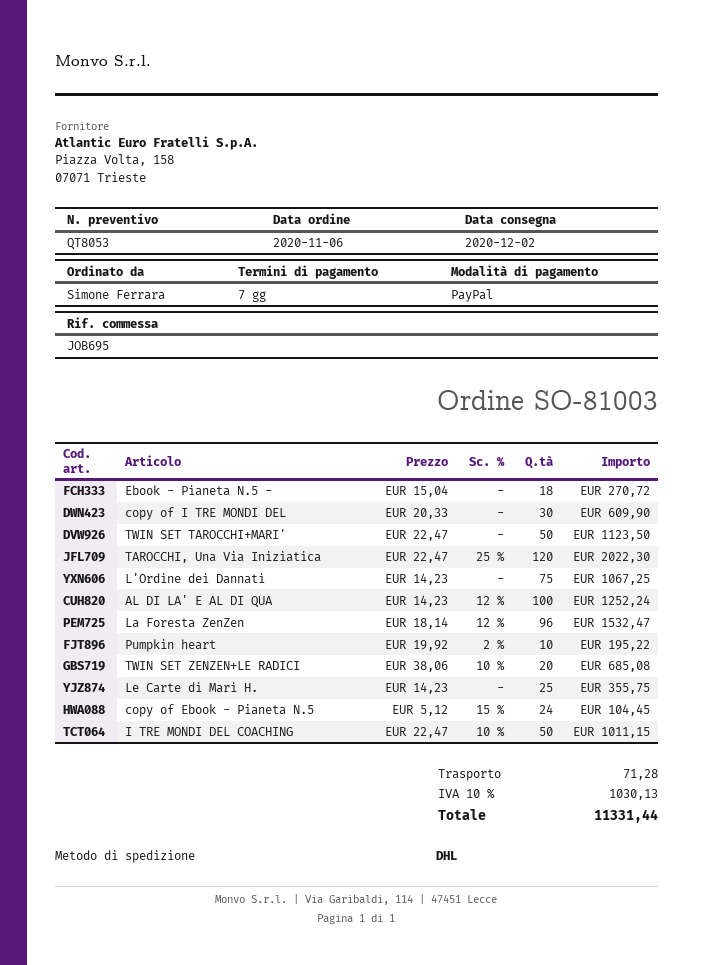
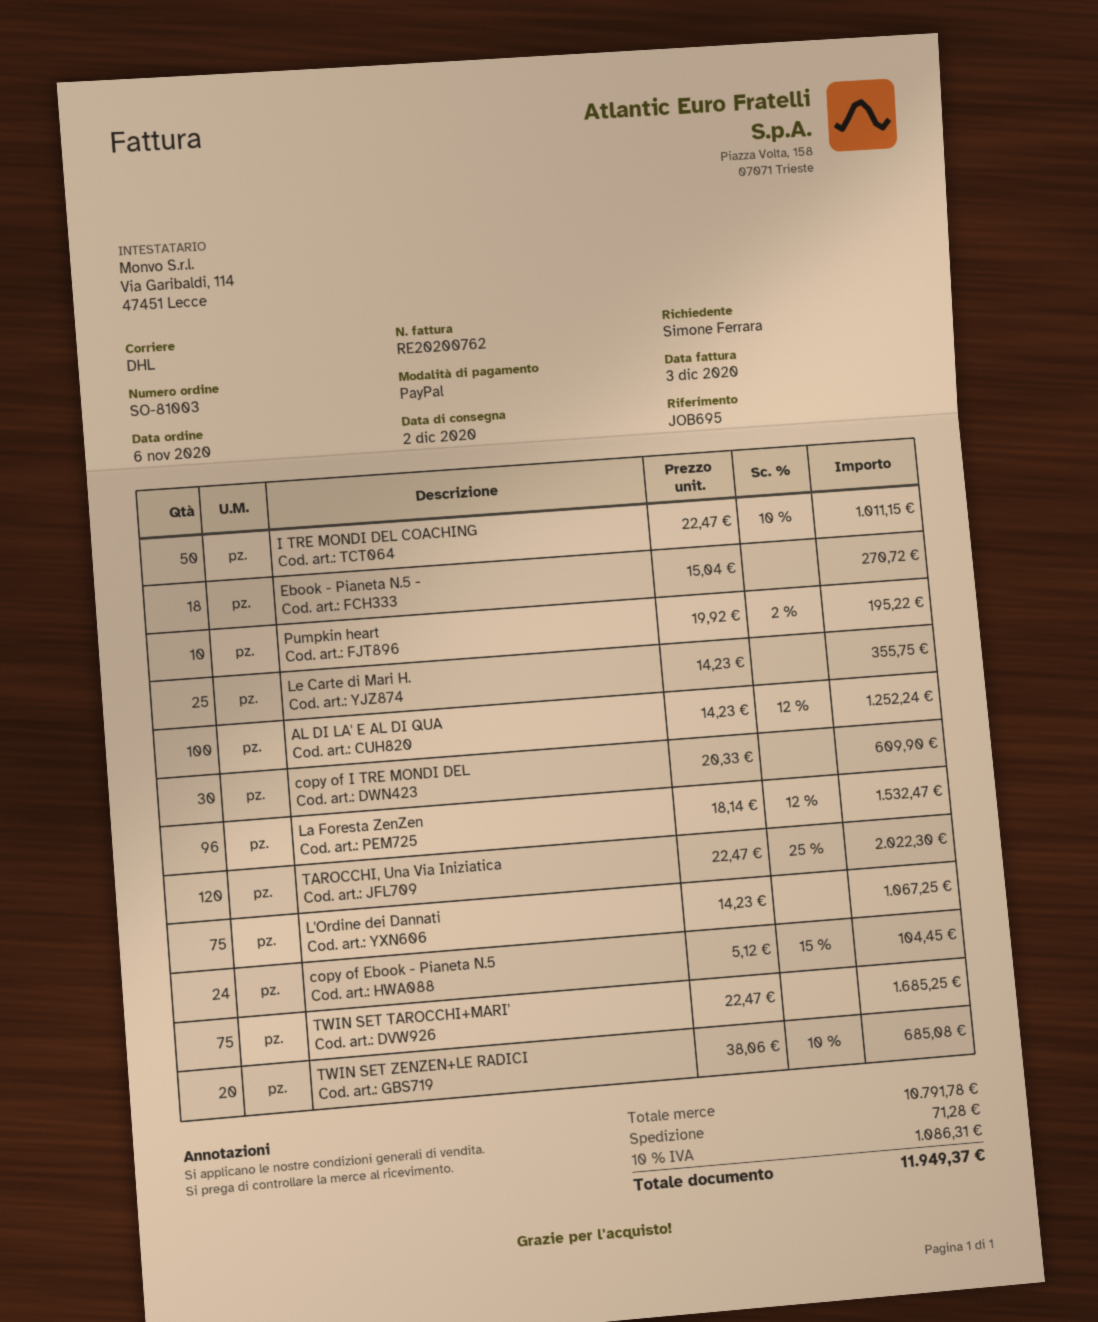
TWIN SET TAROCCHI+MARI': 50 x 22.47 = 1123.50 -> 75 x 22.47 = 1685.25
tax: 10% = 1030.13 -> 10% = 1086.31
total: 11331.44 -> 11949.37

